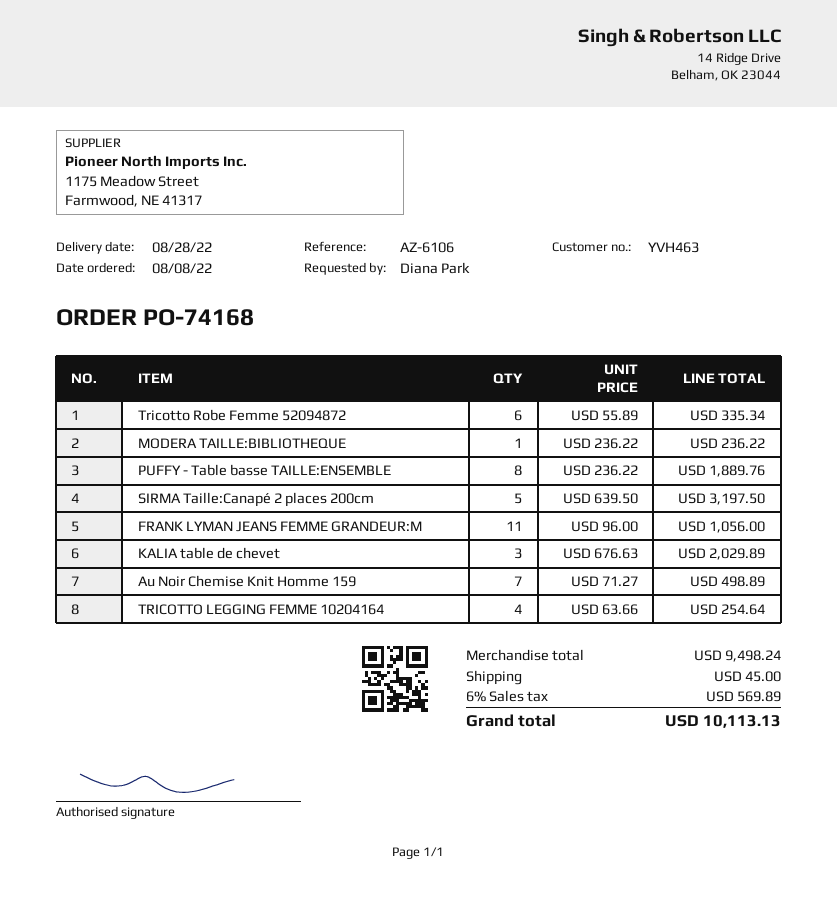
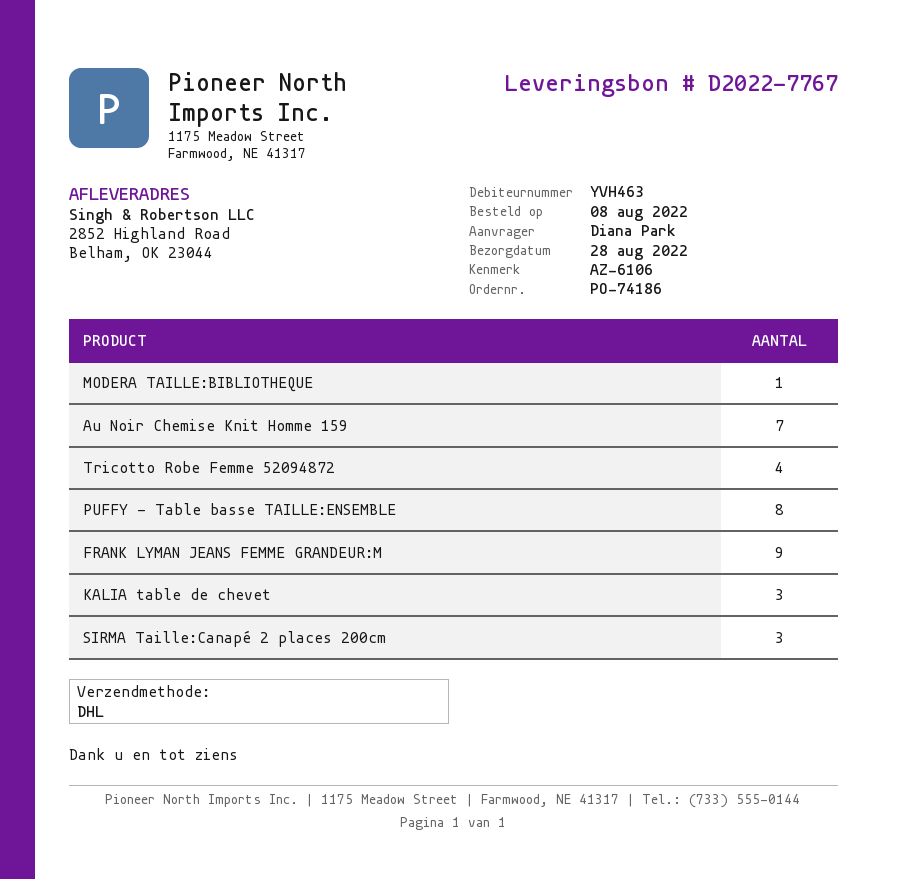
order number: PO-74168 -> PO-74186
Tricotto Robe Femme 52094872: 6 -> 4
SIRMA Taille:Canapé 2 places 200cm: 5 -> 3
FRANK LYMAN JEANS FEMME GRANDEUR:M: 11 -> 9
TRICOTTO LEGGING FEMME 10204164: 4 -> none

